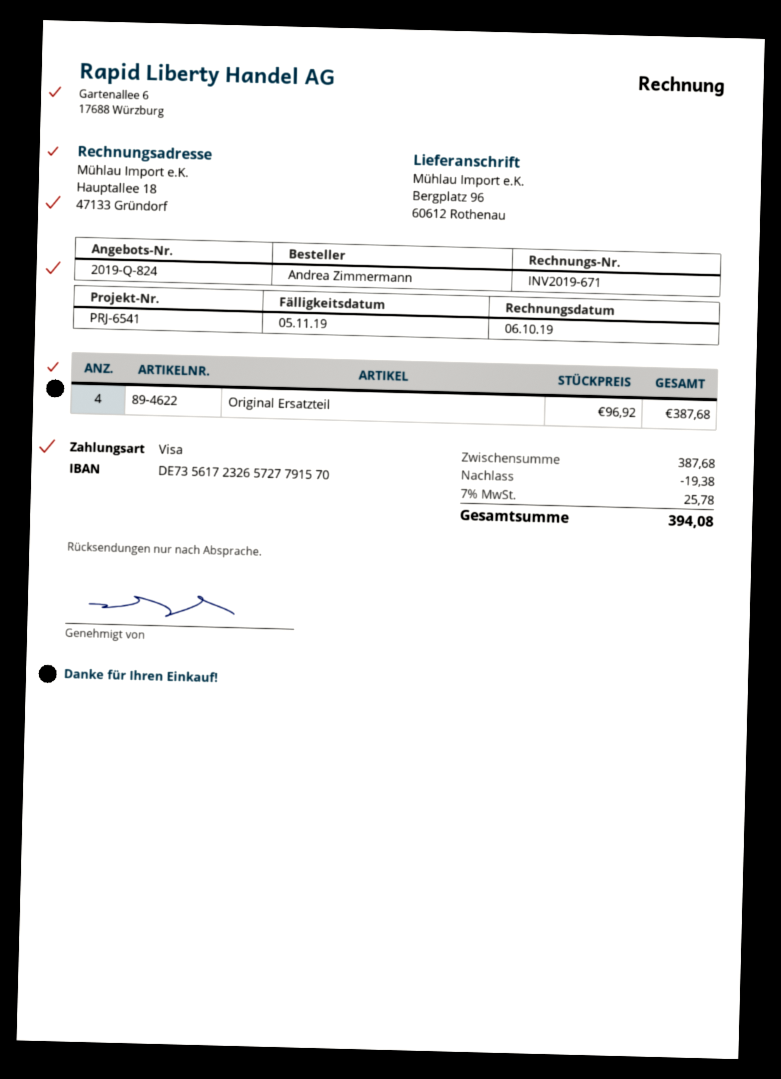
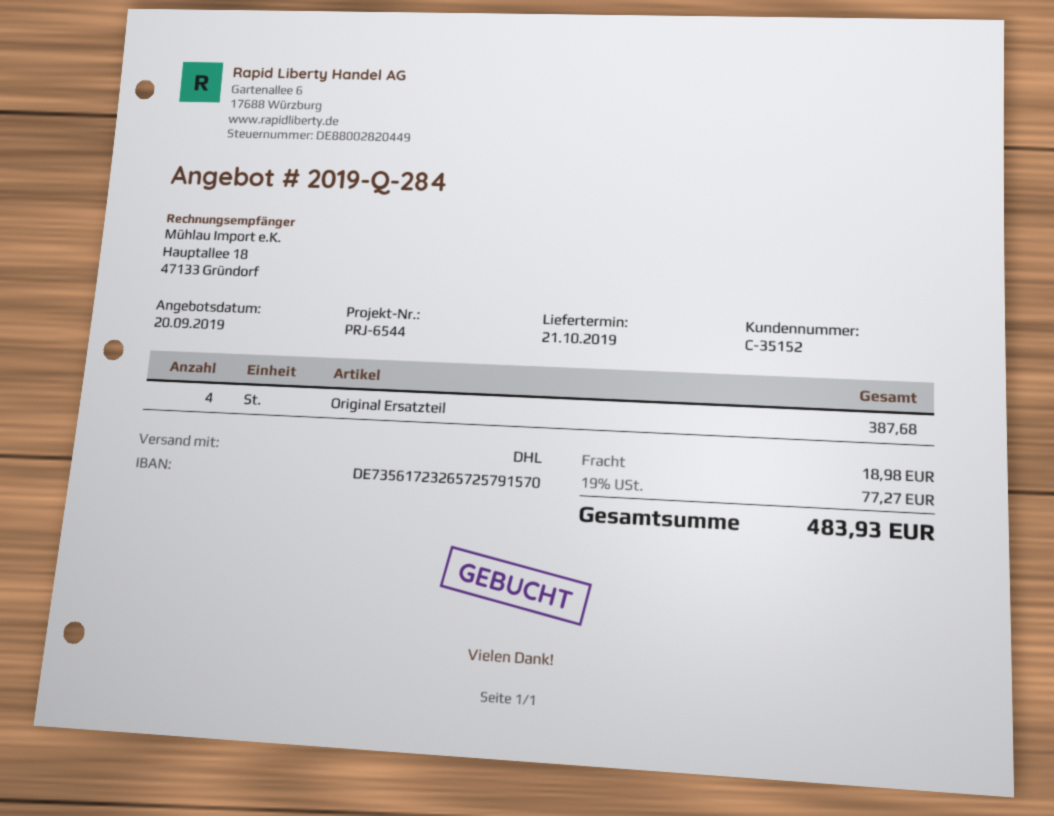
quote number: 2019-Q-824 -> 2019-Q-284
reference: PRJ-6541 -> PRJ-6544
bank account: DE73561723265727791570 -> DE73561723265725791570
discount: 19.38 -> none
shipping: none -> 18.98
tax: 7% = 25.78 -> 19% = 77.27
total: 394.08 -> 483.93

